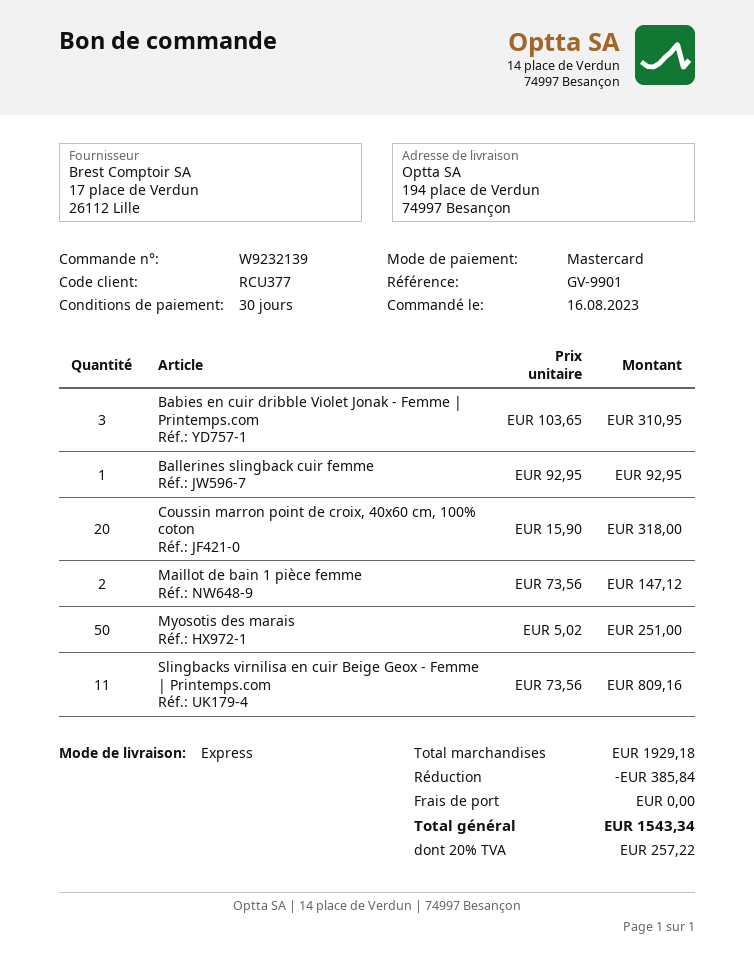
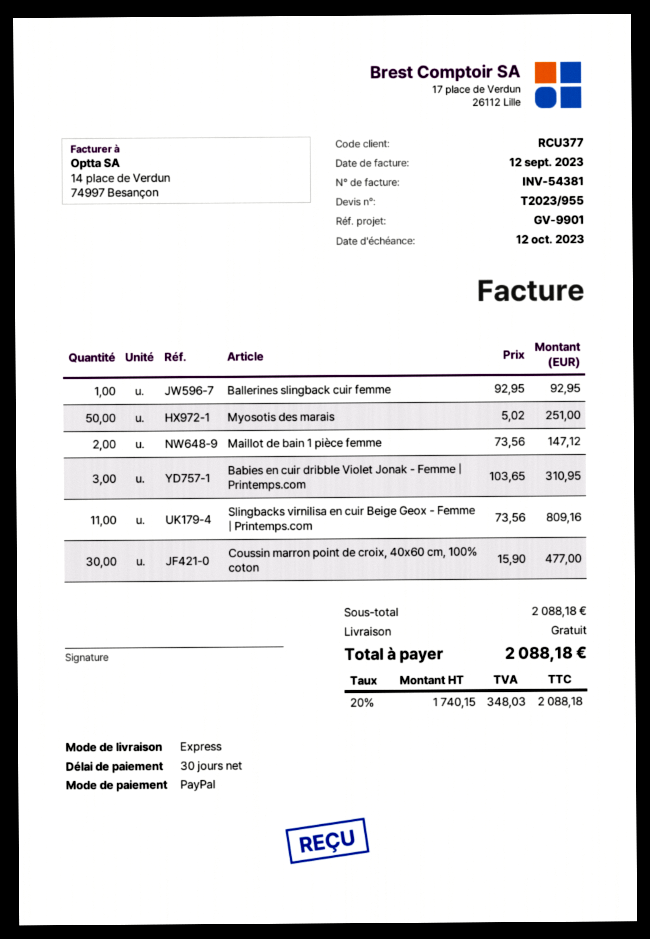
payment method: Mastercard -> PayPal
Coussin marron point de croix, 40x60 cm, 100% coton: 20 x 15.90 = 318.00 -> 30 x 15.90 = 477.00
subtotal: 1929.18 -> 2088.18
discount: 385.84 -> none
tax: 20% = 257.22 -> 20% = 348.03
total: 1543.34 -> 2088.18

